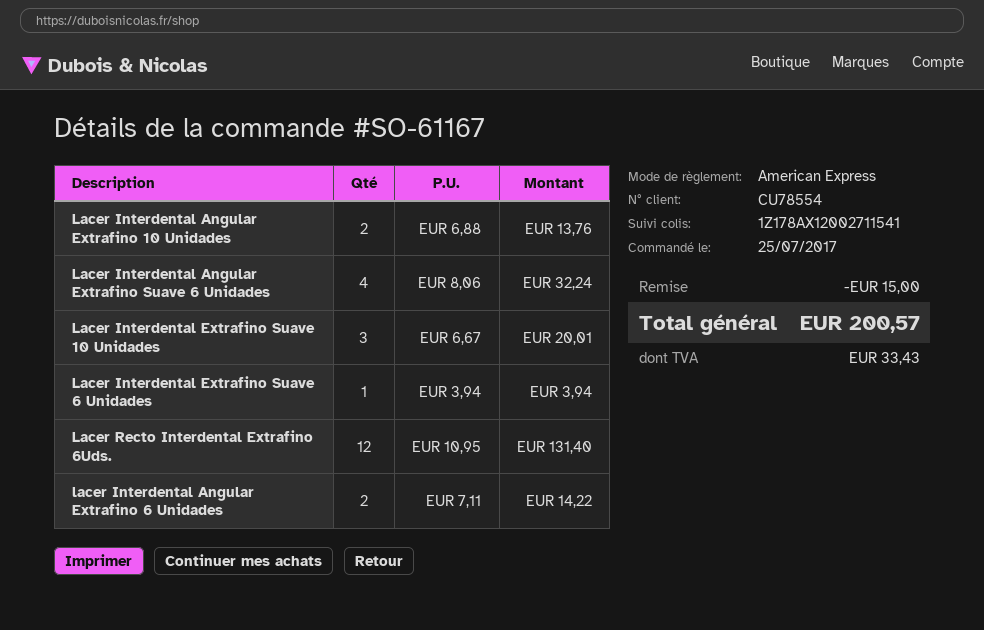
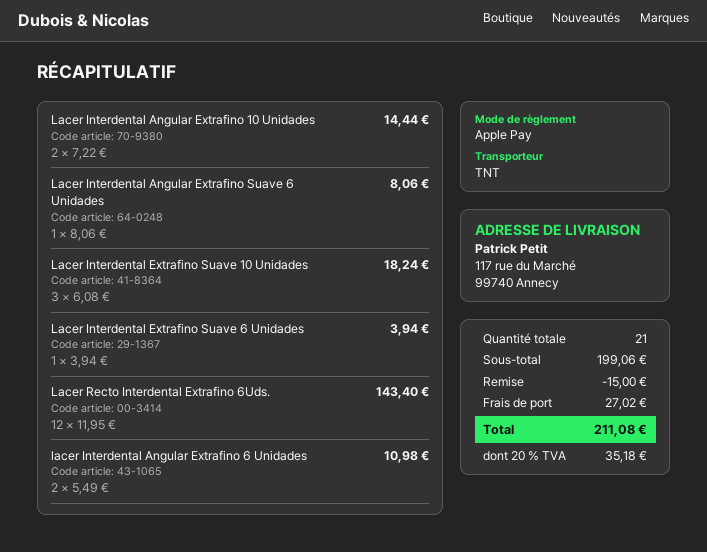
payment method: American Express -> Apple Pay
Lacer Interdental Angular Extrafino 10 Unidades: 2 x 6.88 = 13.76 -> 2 x 7.22 = 14.44
Lacer Interdental Angular Extrafino Suave 6 Unidades: 4 x 8.06 = 32.24 -> 1 x 8.06 = 8.06
Lacer Interdental Extrafino Suave 10 Unidades: 3 x 6.67 = 20.01 -> 3 x 6.08 = 18.24
Lacer Recto Interdental Extrafino 6Uds.: 12 x 10.95 = 131.40 -> 12 x 11.95 = 143.40
lacer Interdental Angular Extrafino 6 Unidades: 2 x 7.11 = 14.22 -> 2 x 5.49 = 10.98
shipping: none -> 27.02
tax: 33.43 -> 35.18
total: 200.57 -> 211.08

